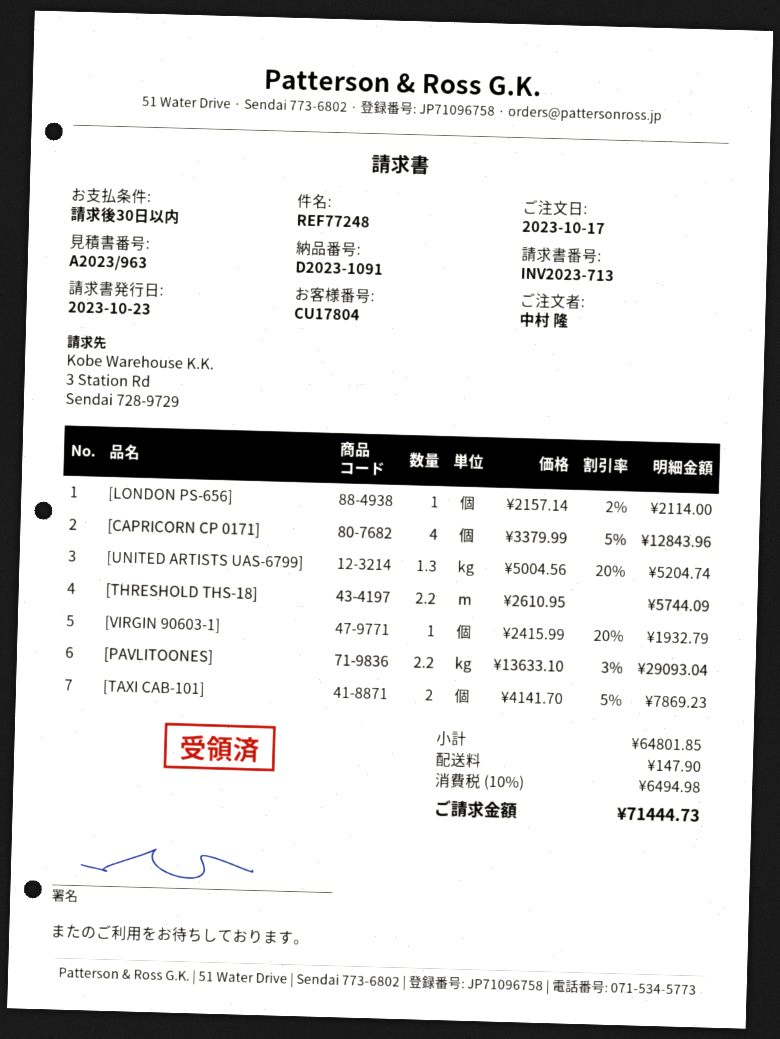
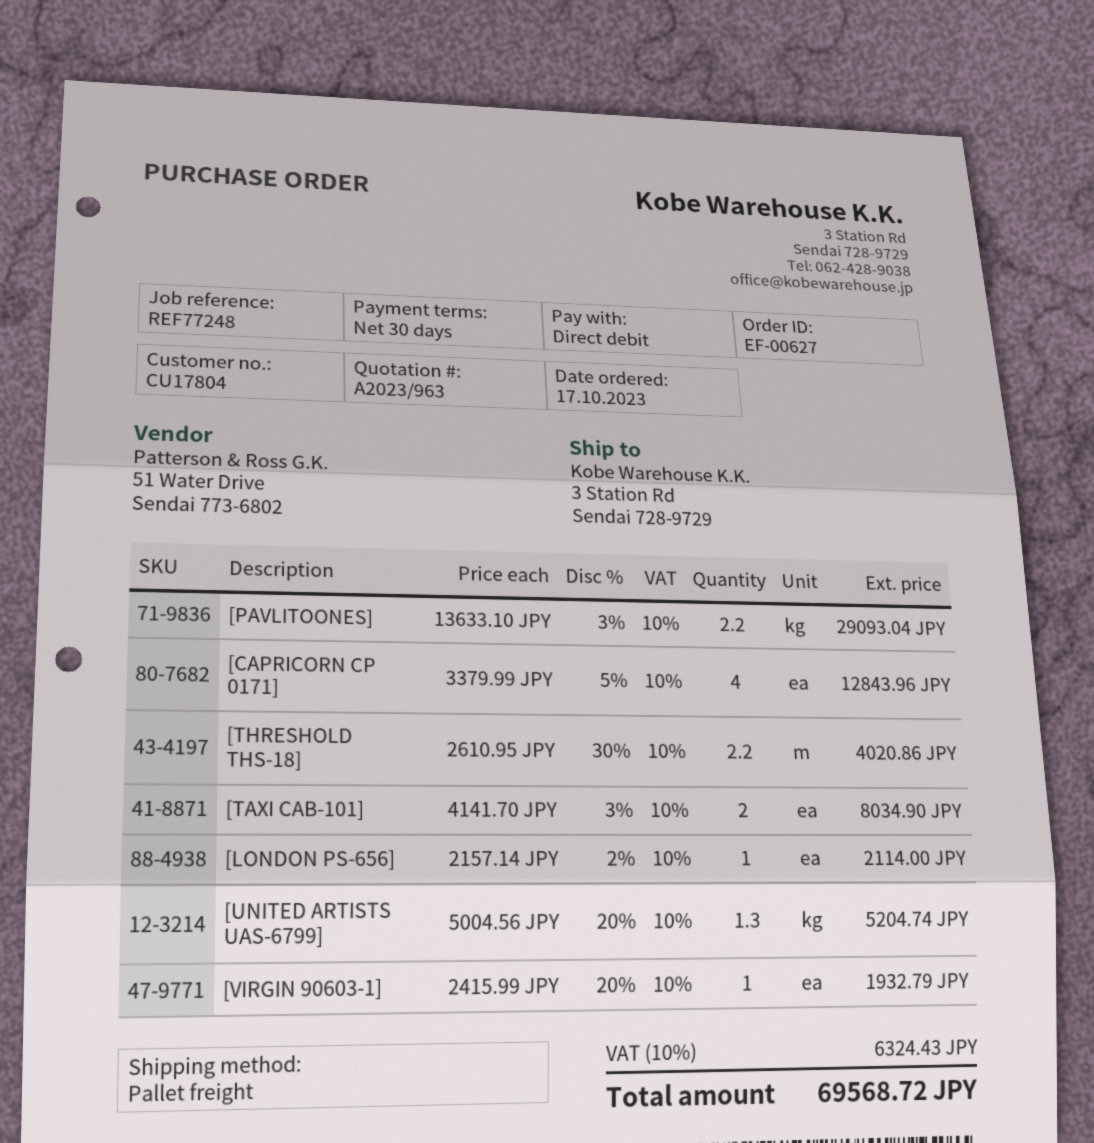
[THRESHOLD THS-18]: 2.2 x 2610.95 = 5744.09 -> 2.2 x 2610.95 - 30% = 4020.86
[TAXI CAB-101]: 2 x 4141.70 - 5% = 7869.23 -> 2 x 4141.70 - 3% = 8034.90
shipping: 147.90 -> none
tax: 10% = 6494.98 -> 10% = 6324.43
total: 71444.73 -> 69568.72

